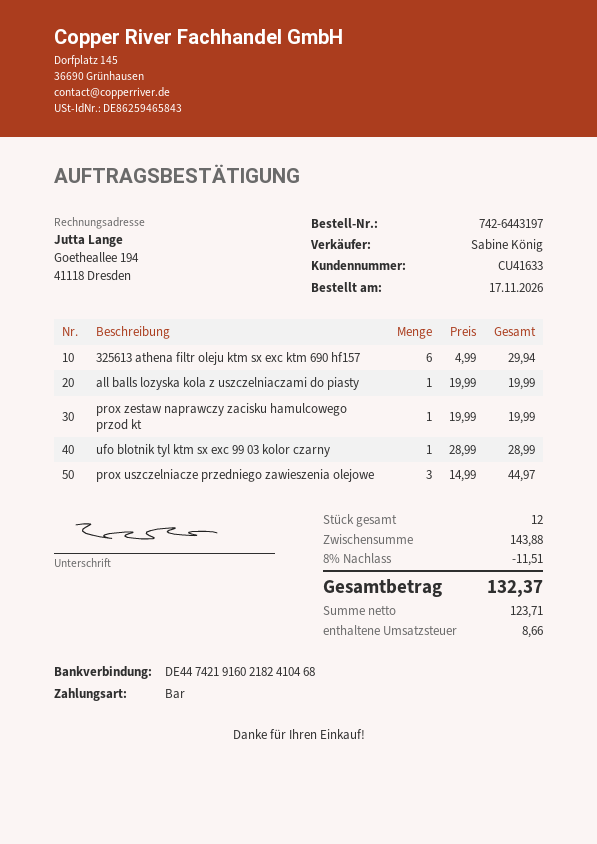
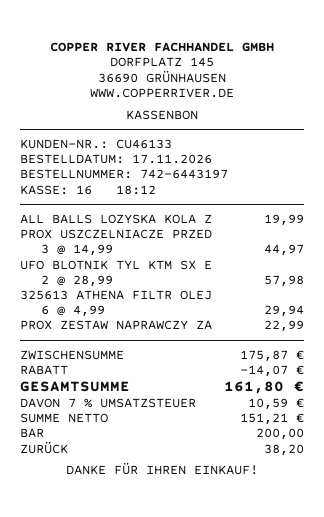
customer number: CU41633 -> CU46133
prox zestaw naprawczy zacisku hamulcowego przod kt: 1 x 19.99 = 19.99 -> 1 x 22.99 = 22.99
ufo blotnik tyl ktm sx exc 99 03 kolor czarny: 1 x 28.99 = 28.99 -> 2 x 28.99 = 57.98
subtotal: 143.88 -> 175.87
discount: 11.51 -> 14.07
net: 123.71 -> 151.21
tax: 8.66 -> 10.59
total: 132.37 -> 161.80

